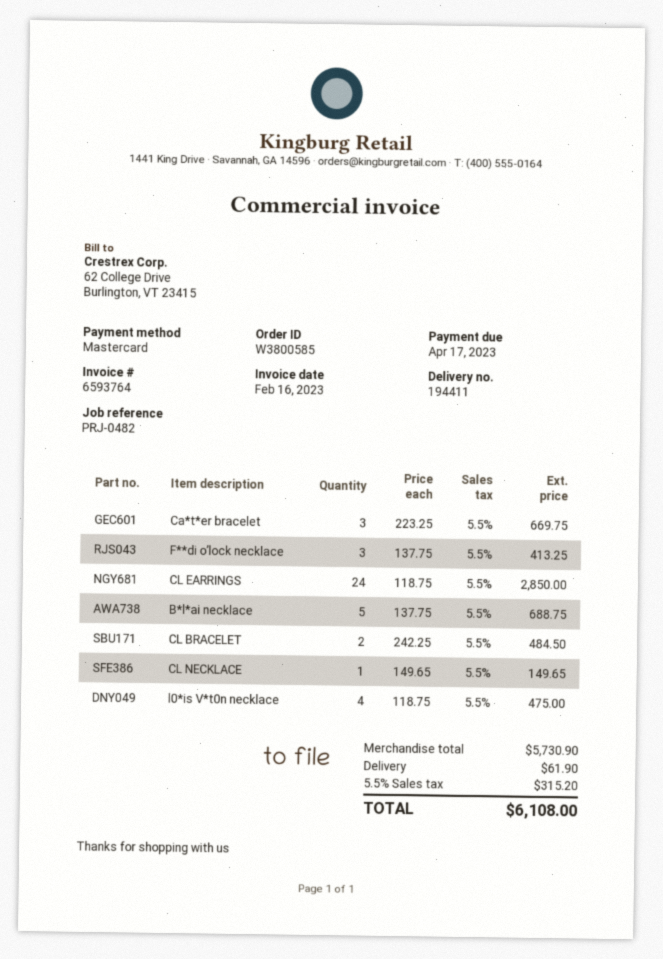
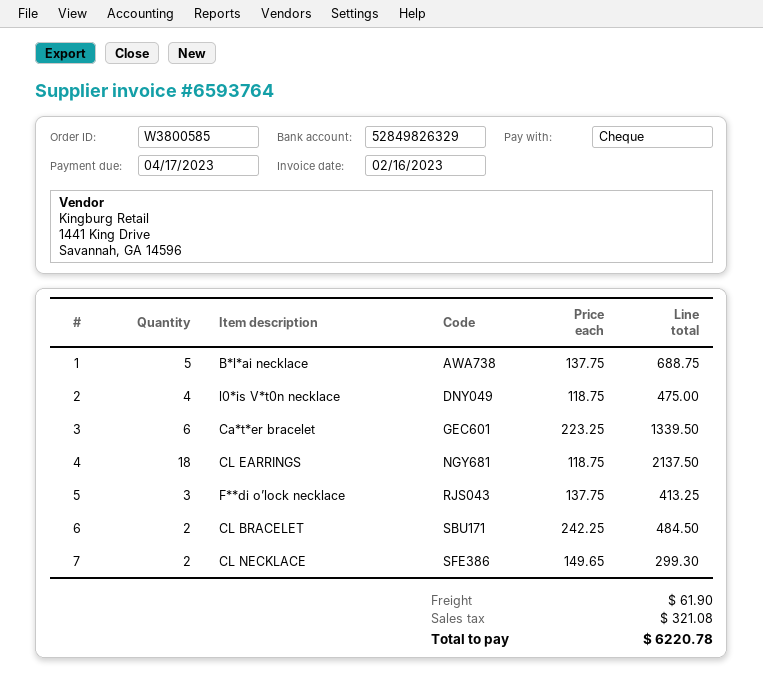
payment method: Mastercard -> cheque
Ca*t*er bracelet: 3 x 223.25 = 669.75 -> 6 x 223.25 = 1339.50
CL EARRINGS: 24 x 118.75 = 2850.00 -> 18 x 118.75 = 2137.50
CL NECKLACE: 1 x 149.65 = 149.65 -> 2 x 149.65 = 299.30
tax: 315.20 -> 321.08
total: 6108.00 -> 6220.78

